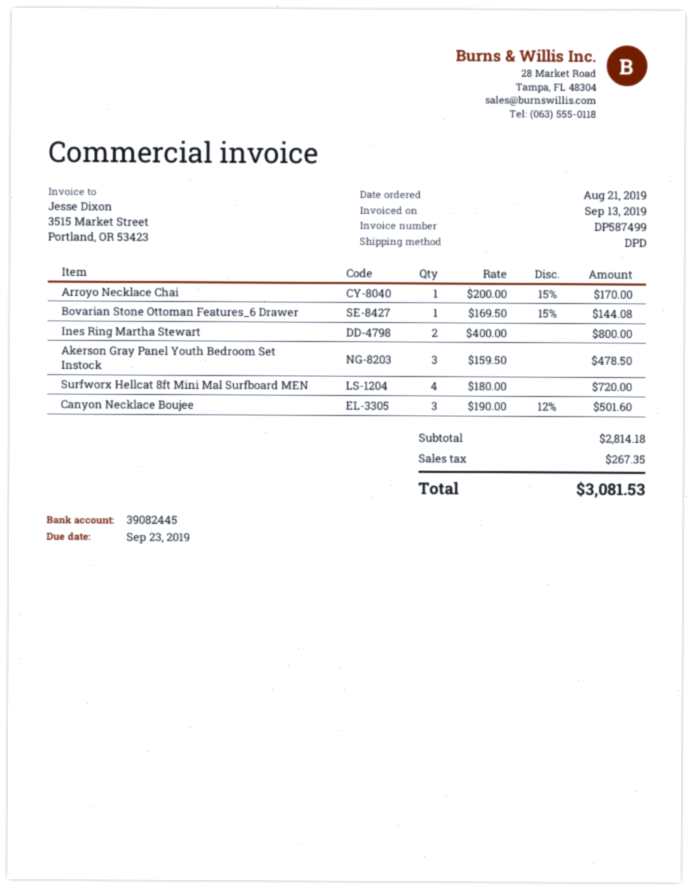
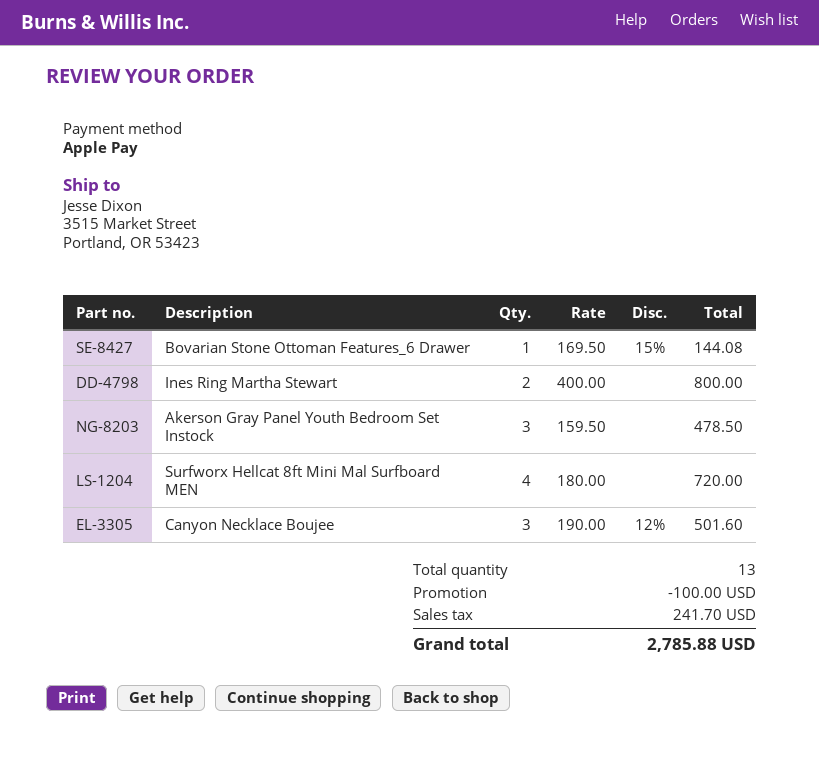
Arroyo Necklace Chai: 1 x 200.00 - 15% = 170.00 -> none
discount: none -> 100.00
tax: 267.35 -> 241.70
total: 3081.53 -> 2785.88

